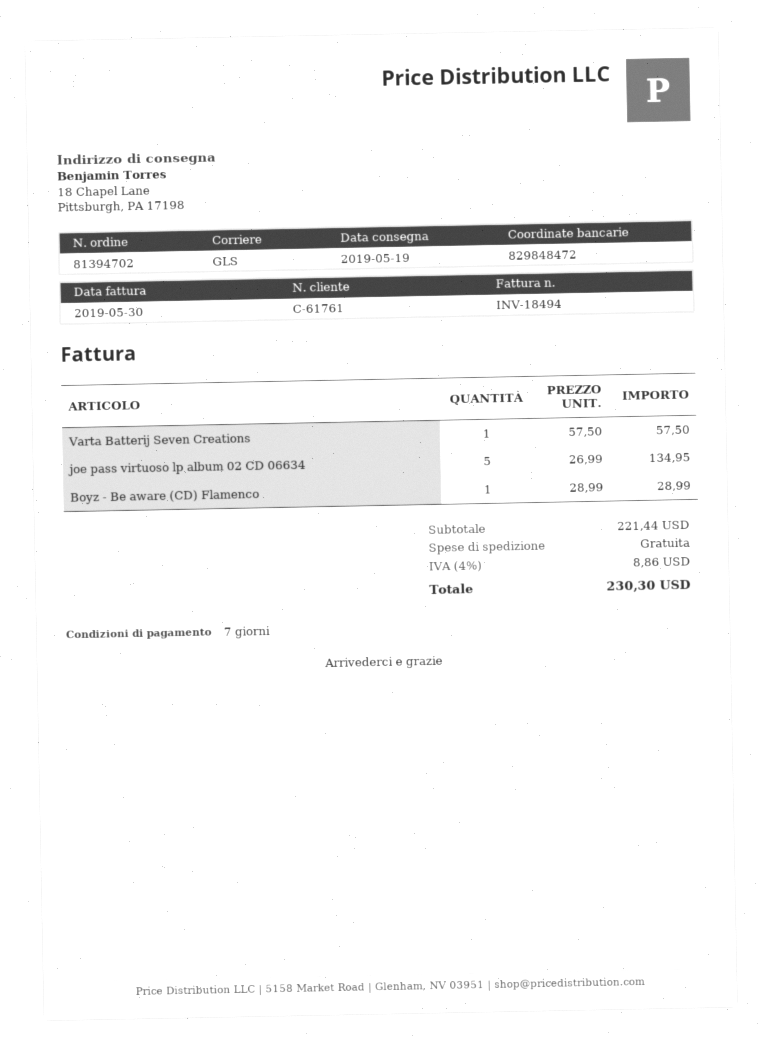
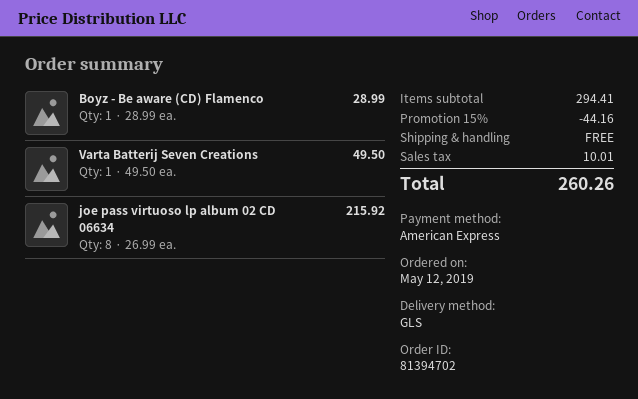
Varta Batterij Seven Creations: 1 x 57.50 = 57.50 -> 1 x 49.50 = 49.50
joe pass virtuoso lp album 02 CD 06634: 5 x 26.99 = 134.95 -> 8 x 26.99 = 215.92
subtotal: 221.44 -> 294.41
discount: none -> 15% = 44.16
tax: 8.86 -> 10.01
total: 230.30 -> 260.26

